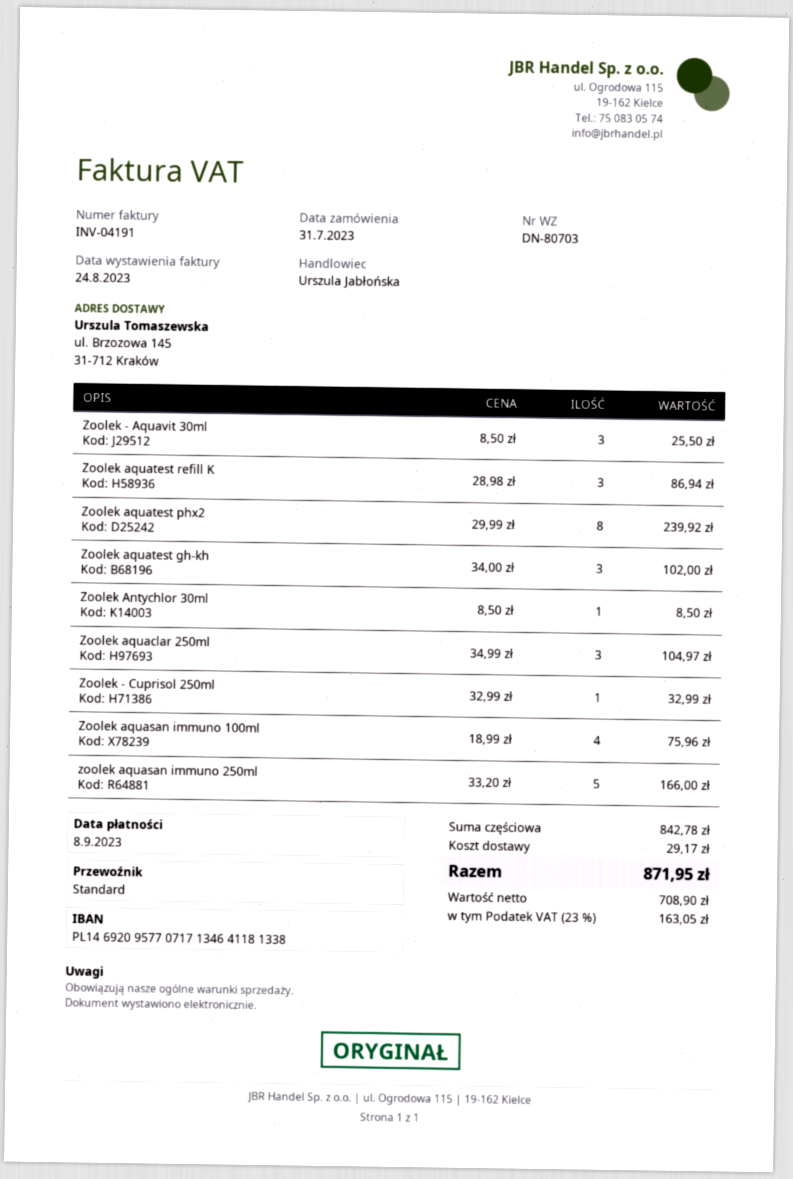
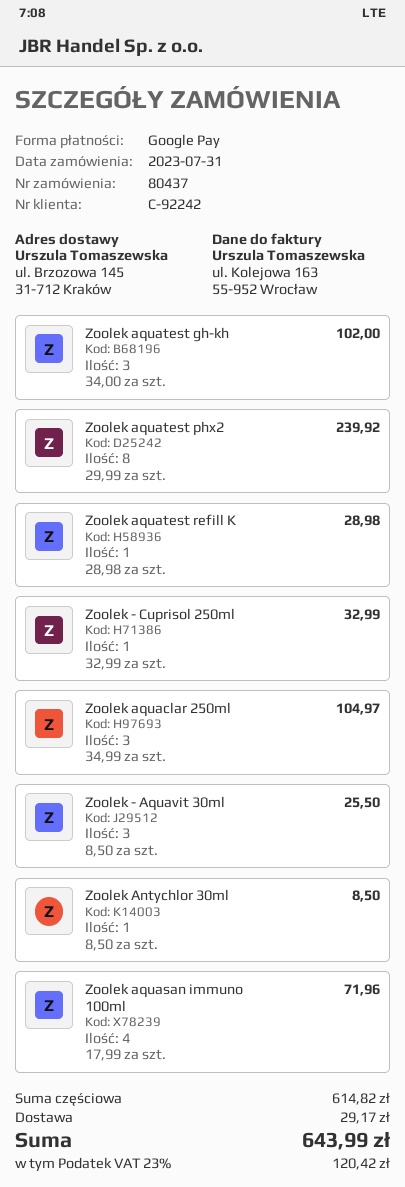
Zoolek aquatest refill K: 3 x 28.98 = 86.94 -> 1 x 28.98 = 28.98
Zoolek aquasan immuno 100ml: 4 x 18.99 = 75.96 -> 4 x 17.99 = 71.96
zoolek aquasan immuno 250ml: 5 x 33.20 = 166.00 -> none
subtotal: 842.78 -> 614.82
tax: 23% = 163.05 -> 23% = 120.42
total: 871.95 -> 643.99

